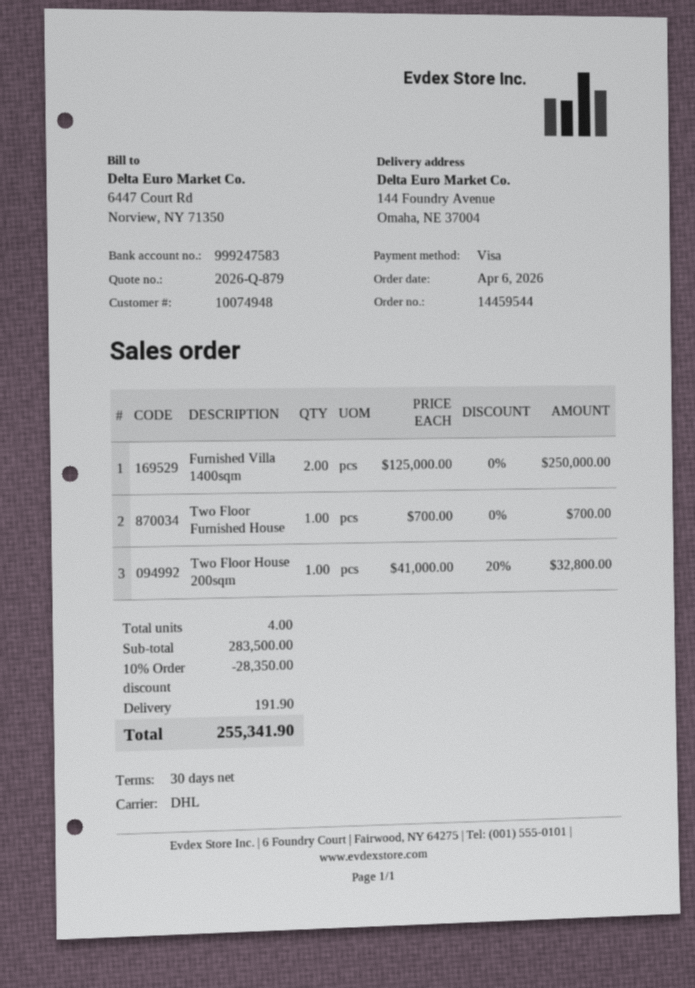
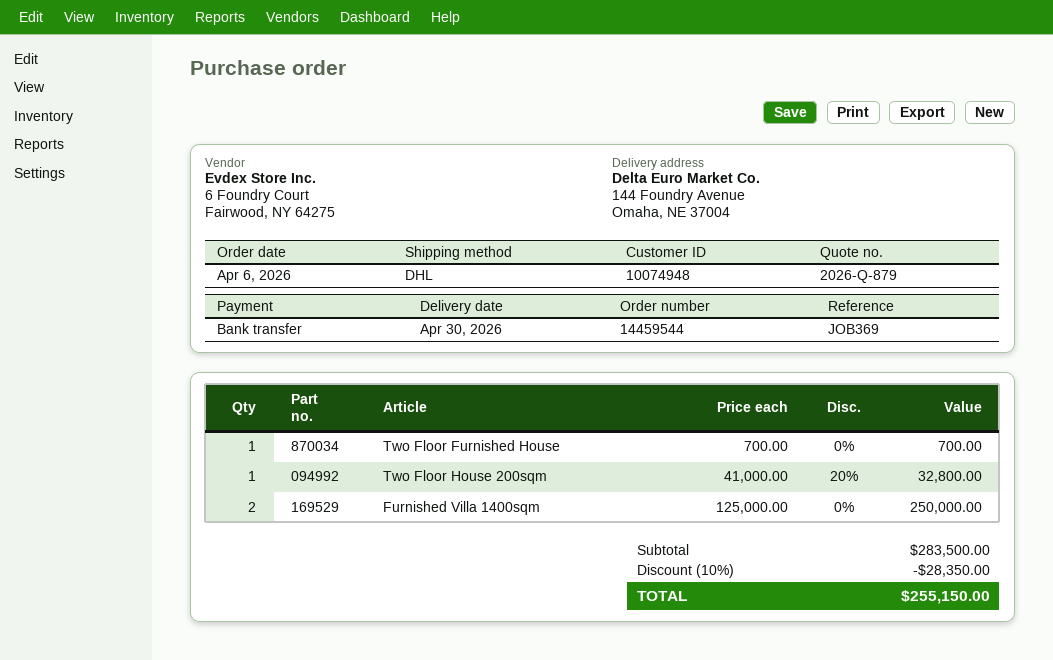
payment method: Visa -> bank transfer
shipping: 191.90 -> none
total: 255341.90 -> 255150.00

